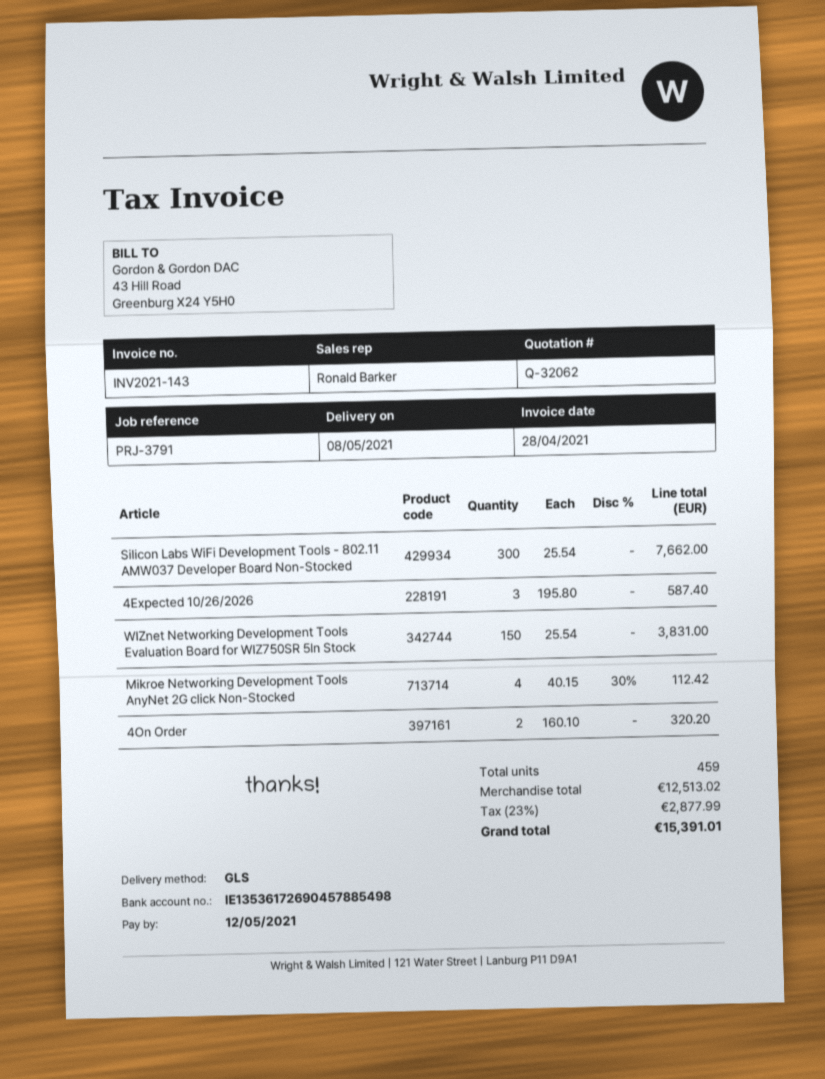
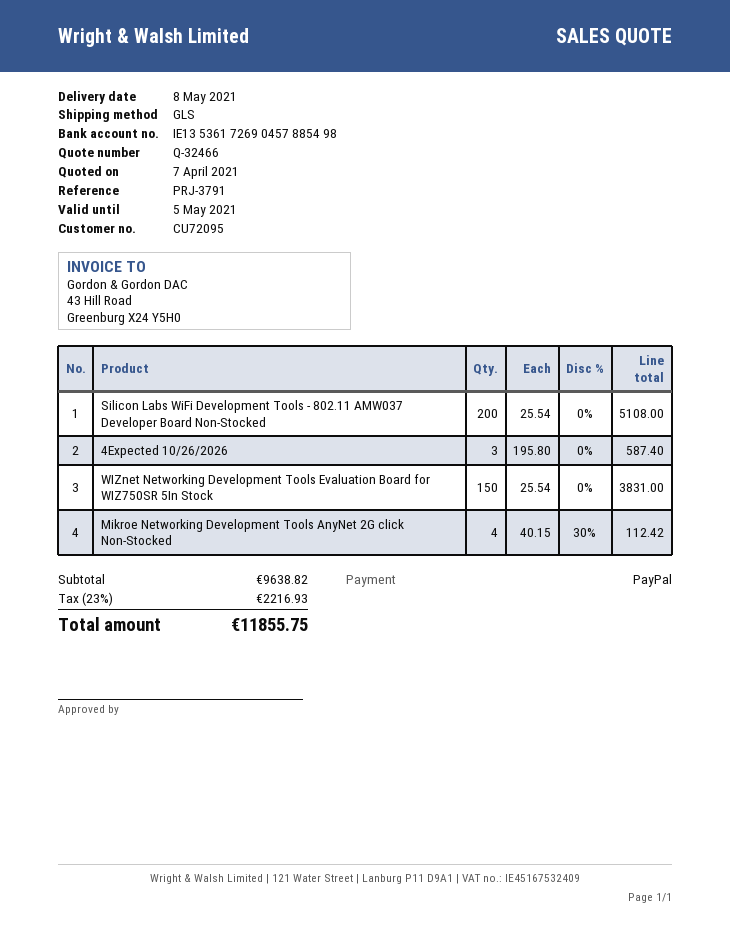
quote number: Q-32062 -> Q-32466
Silicon Labs WiFi Development Tools - 802.11 AMW037 Developer Board Non-Stocked: 300 x 25.54 = 7662.00 -> 200 x 25.54 = 5108.00
4On Order: 2 x 160.10 = 320.20 -> none
subtotal: 12513.02 -> 9638.82
tax: 23% = 2877.99 -> 23% = 2216.93
total: 15391.01 -> 11855.75

